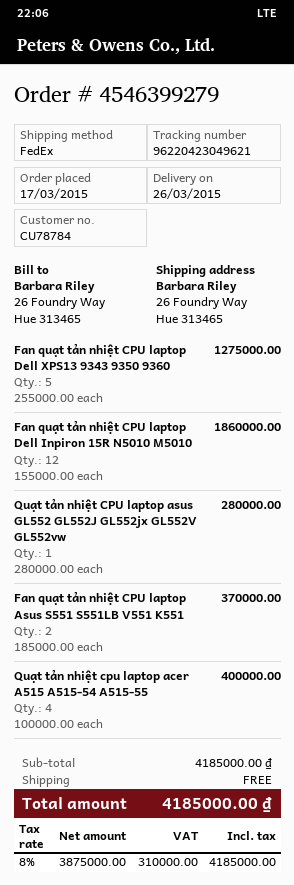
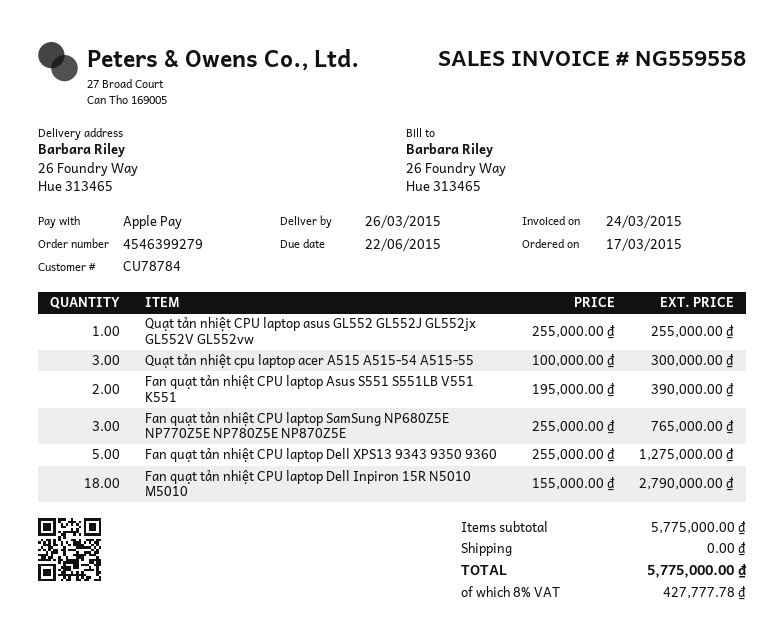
Fan quạt tản nhiệt CPU laptop Dell Inpiron 15R N5010 M5010: 12 x 155000.00 = 1860000.00 -> 18 x 155000.00 = 2790000.00
Quạt tản nhiệt CPU laptop asus GL552 GL552J GL552jx GL552V GL552vw: 1 x 280000.00 = 280000.00 -> 1 x 255000.00 = 255000.00
Fan quạt tản nhiệt CPU laptop Asus S551 S551LB V551 K551: 2 x 185000.00 = 370000.00 -> 2 x 195000.00 = 390000.00
Quạt tản nhiệt cpu laptop acer A515 A515-54 A515-55: 4 x 100000.00 = 400000.00 -> 3 x 100000.00 = 300000.00
Fan quạt tản nhiệt CPU laptop SamSung NP680Z5E NP770Z5E NP780Z5E NP870Z5E: none -> 3 x 255000.00 = 765000.00
subtotal: 4185000.00 -> 5775000.00
tax: 8% = 310000.00 -> 8% = 427777.78
total: 4185000.00 -> 5775000.00

